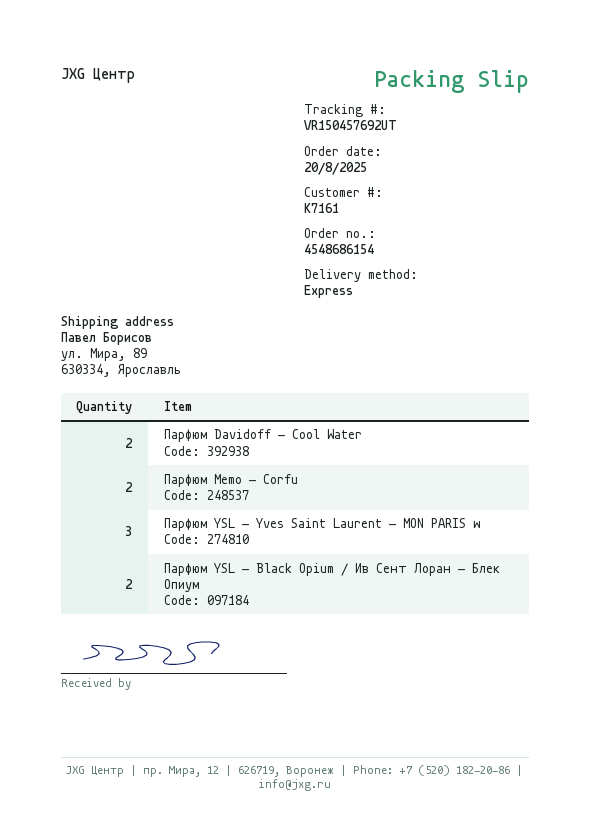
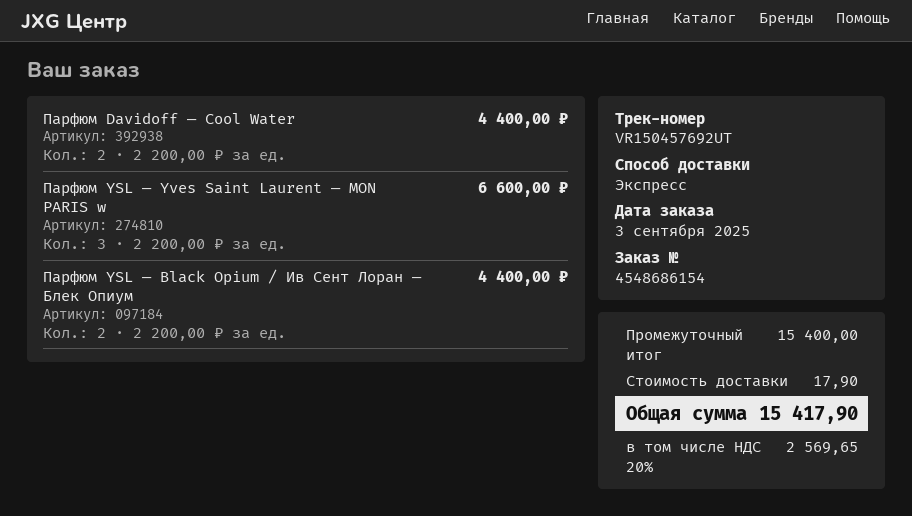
order date: 2025-08-20 -> 2025-09-03
Парфюм Memo — Corfu: 2 -> none

